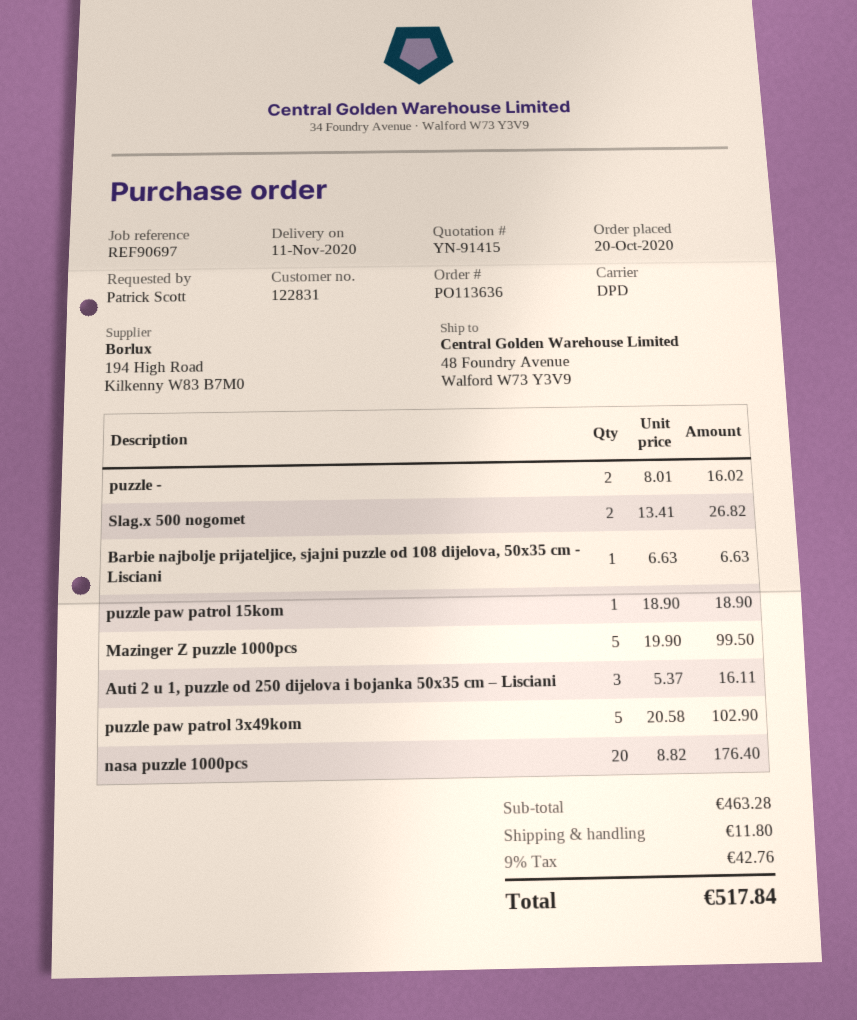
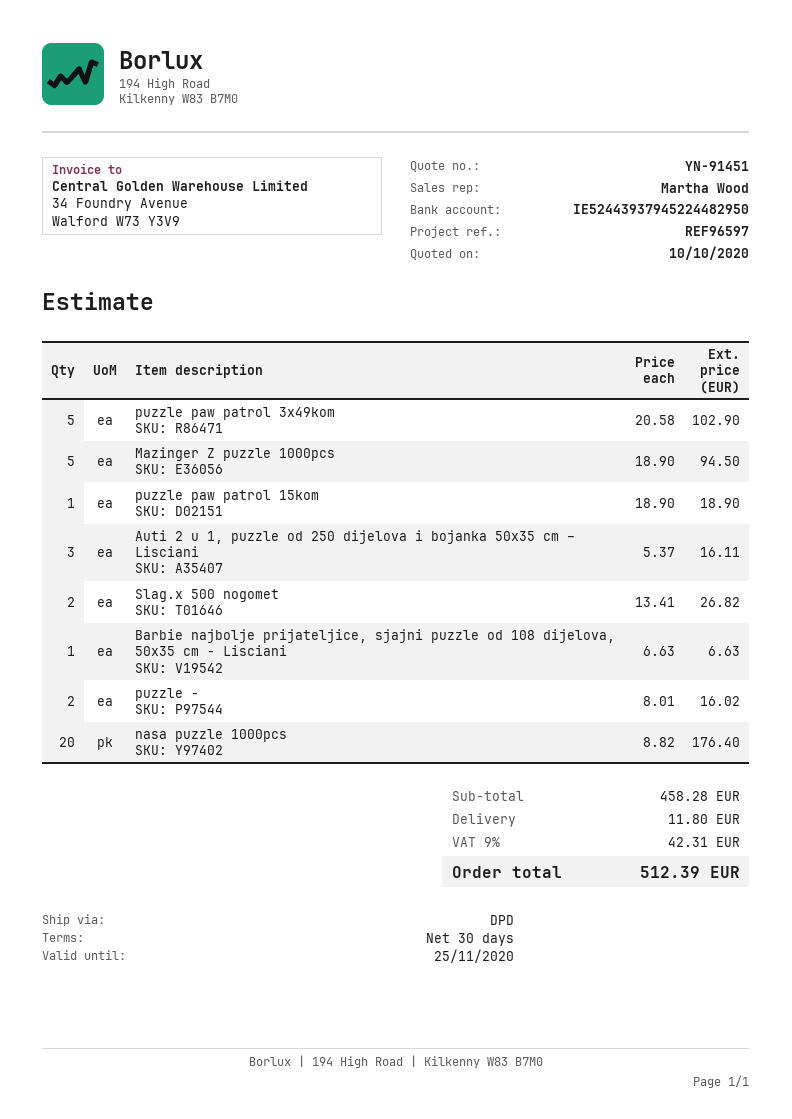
quote number: YN-91415 -> YN-91451
reference: REF90697 -> REF96597
Mazinger Z puzzle 1000pcs: 5 x 19.90 = 99.50 -> 5 x 18.90 = 94.50
subtotal: 463.28 -> 458.28
tax: 9% = 42.76 -> 9% = 42.31
total: 517.84 -> 512.39

